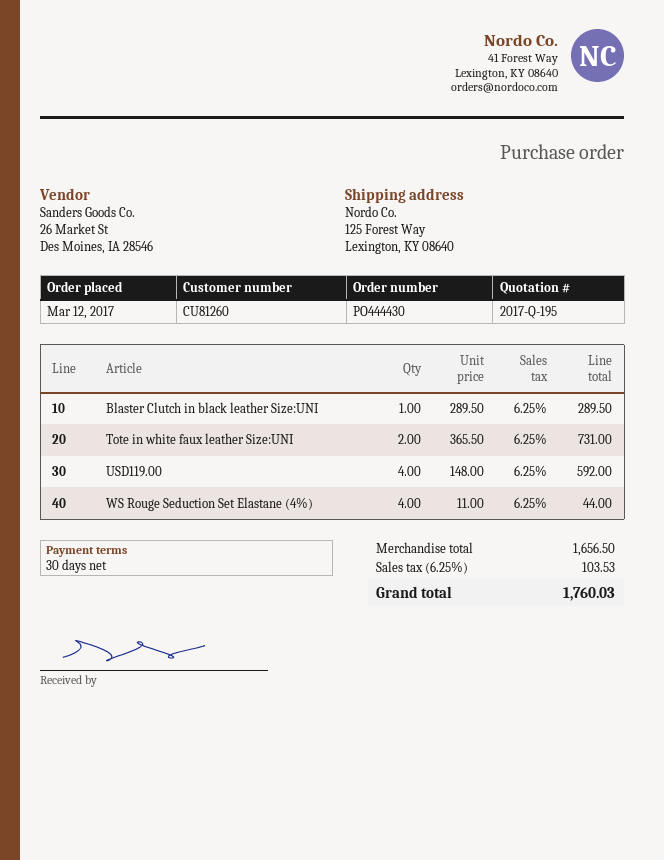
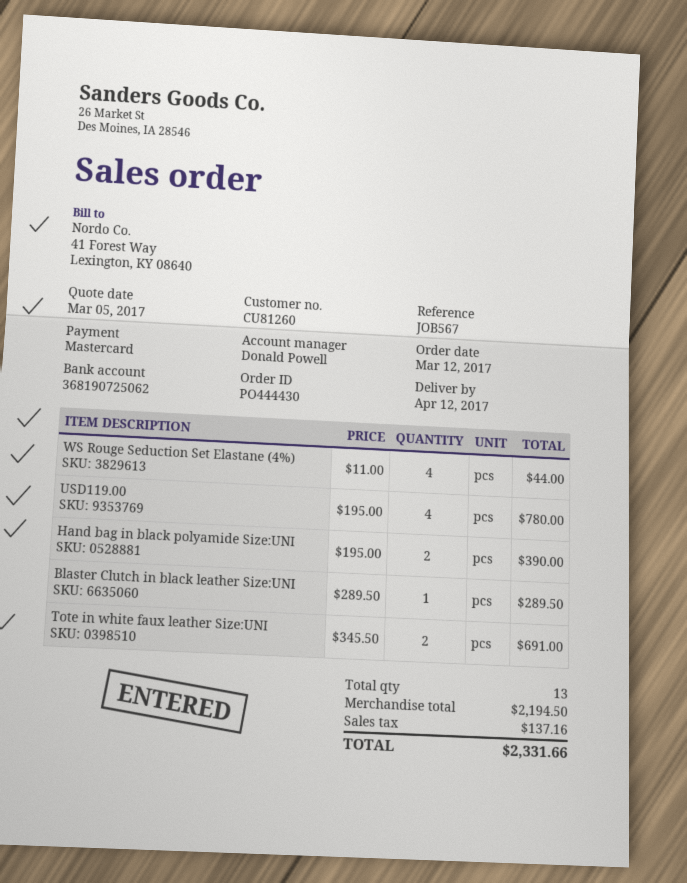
Tote in white faux leather Size:UNI: 2 x 365.50 = 731.00 -> 2 x 345.50 = 691.00
USD119.00: 4 x 148.00 = 592.00 -> 4 x 195.00 = 780.00
Hand bag in black polyamide Size:UNI: none -> 2 x 195.00 = 390.00
subtotal: 1656.50 -> 2194.50
tax: 103.53 -> 137.16
total: 1760.03 -> 2331.66

